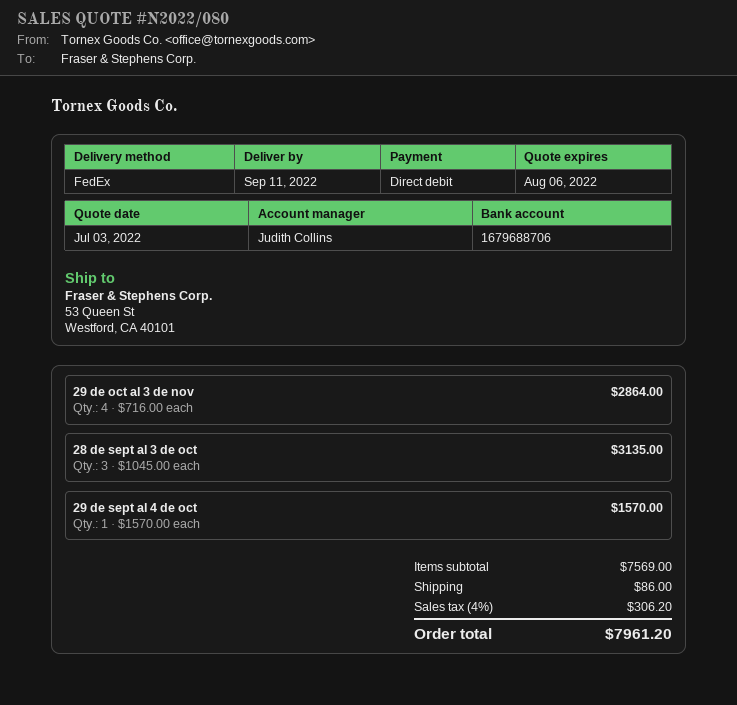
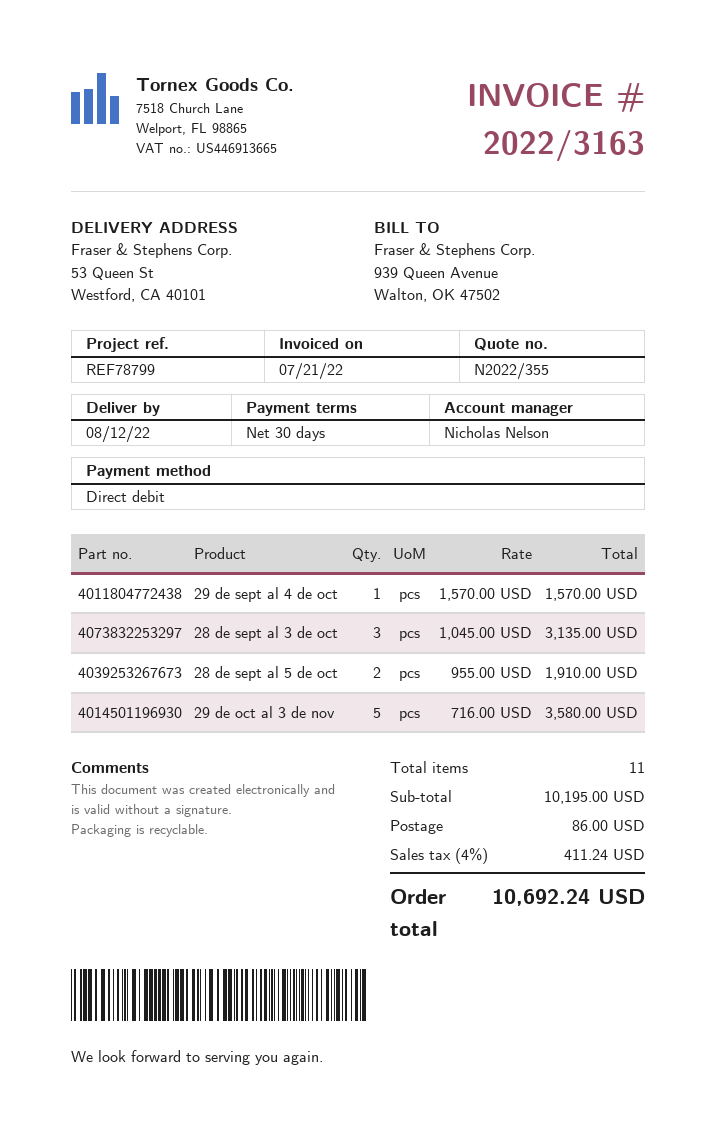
quote number: N2022/080 -> N2022/355
delivery date: 2022-09-11 -> 2022-08-12
sales rep: Judith Collins -> Nicholas Nelson
29 de oct al 3 de nov: 4 x 716.00 = 2864.00 -> 5 x 716.00 = 3580.00
28 de sept al 5 de oct: none -> 2 x 955.00 = 1910.00
subtotal: 7569.00 -> 10195.00
tax: 4% = 306.20 -> 4% = 411.24
total: 7961.20 -> 10692.24

